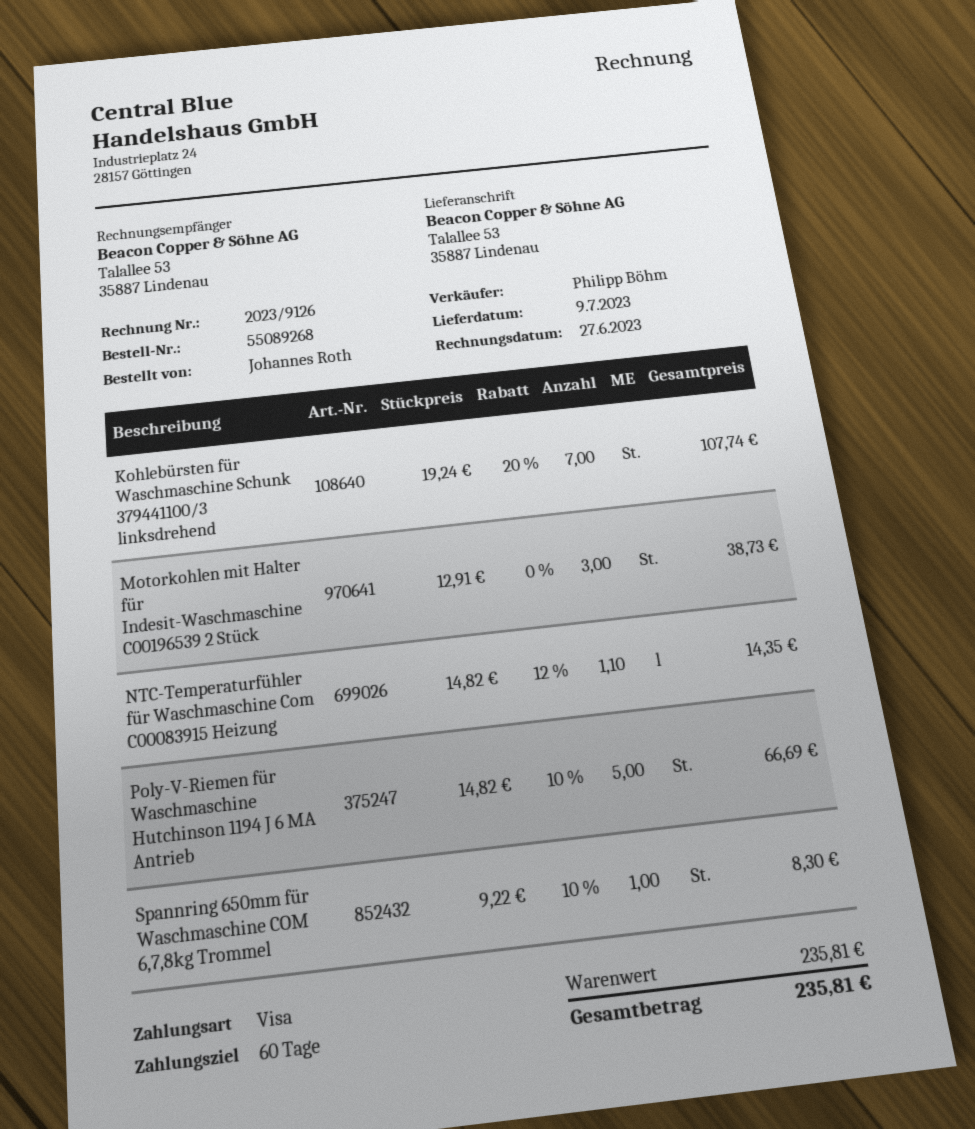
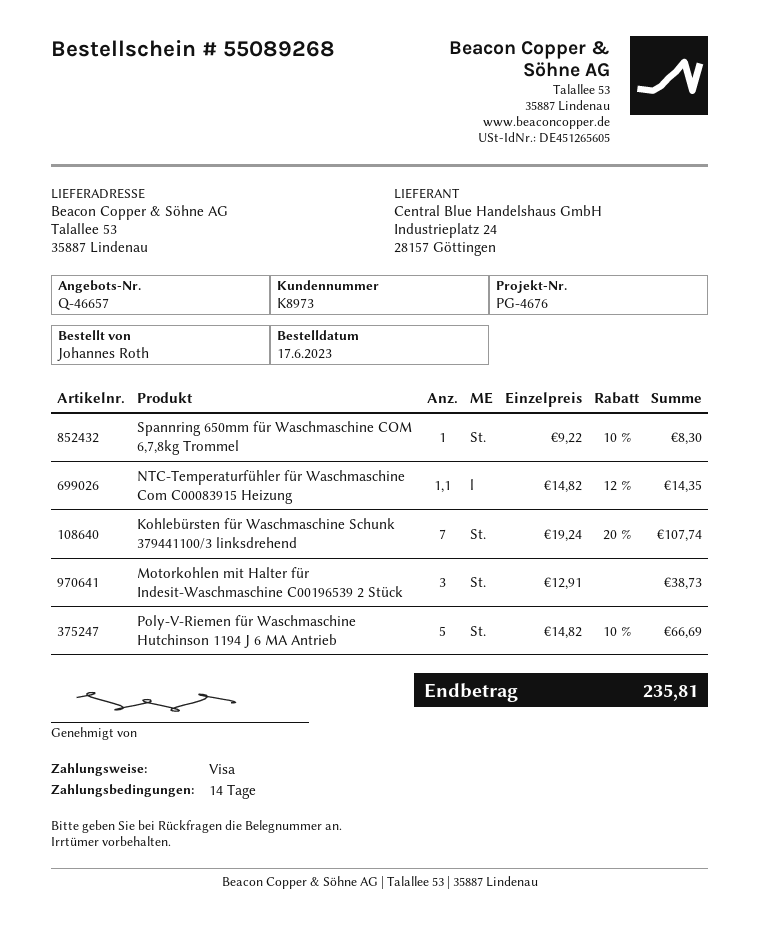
payment terms: 60 days -> 14 days

